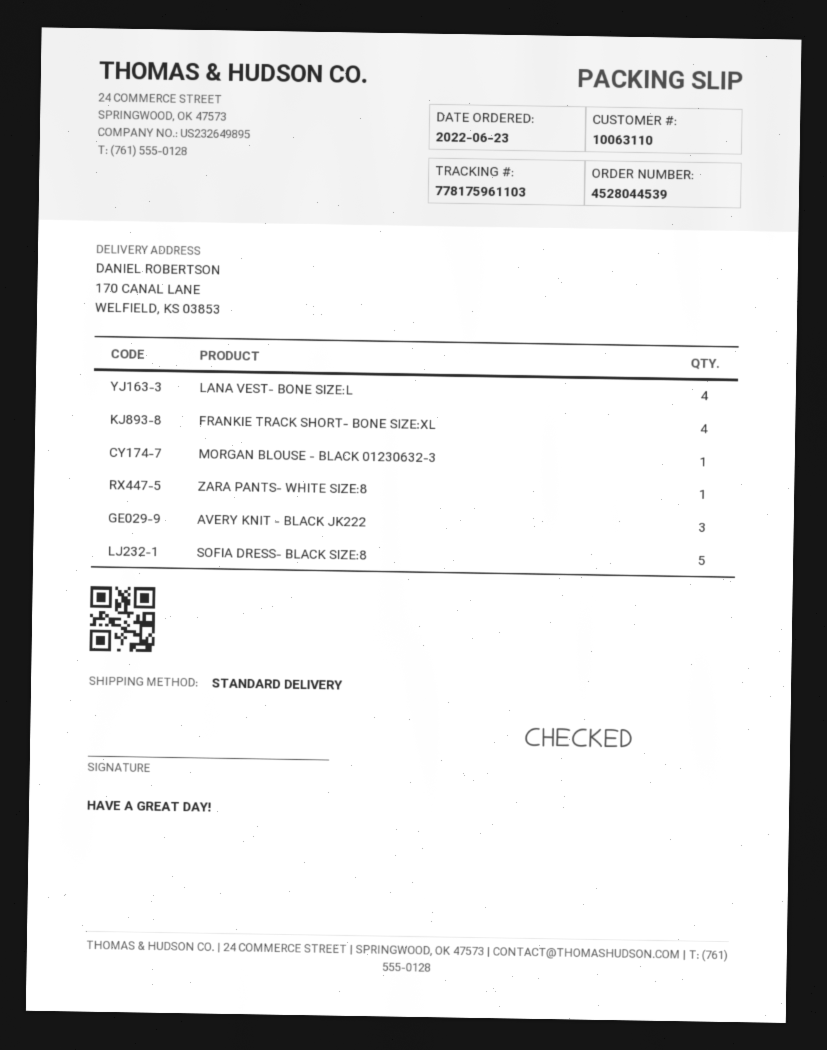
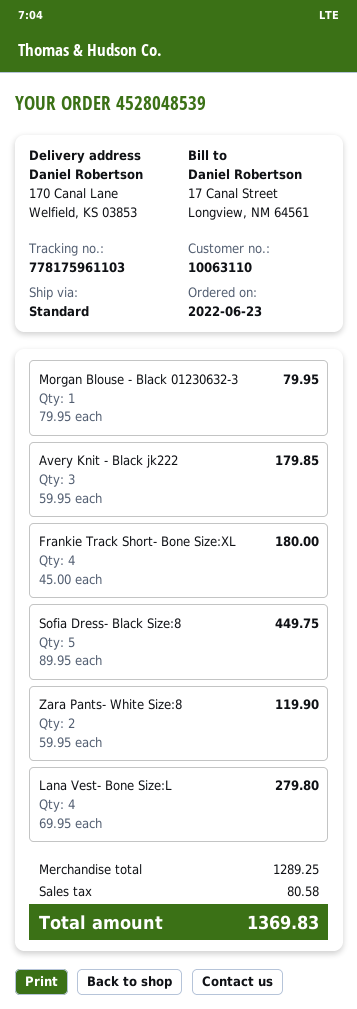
order number: 4528044539 -> 4528048539
ZARA PANTS- WHITE SIZE:8: 1 -> 2

